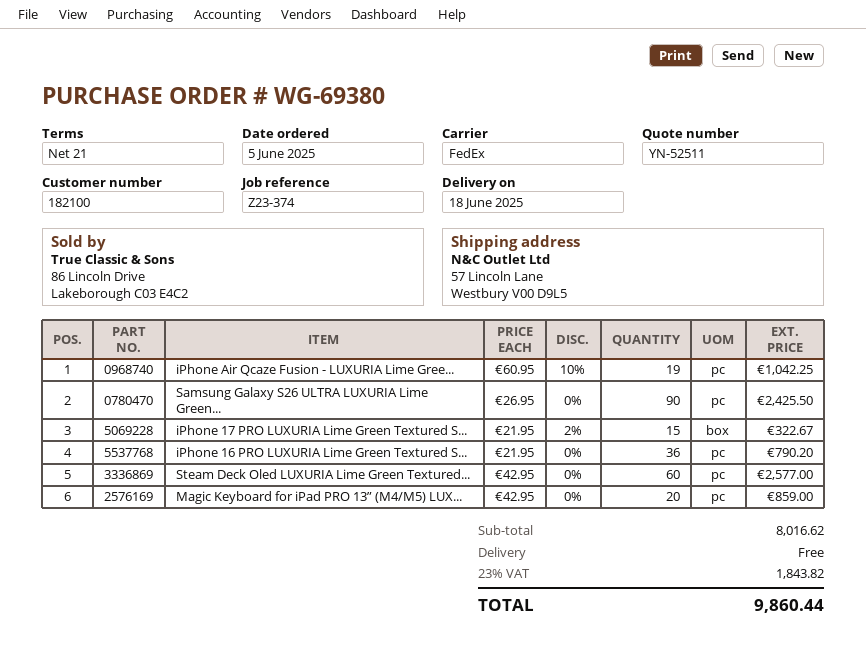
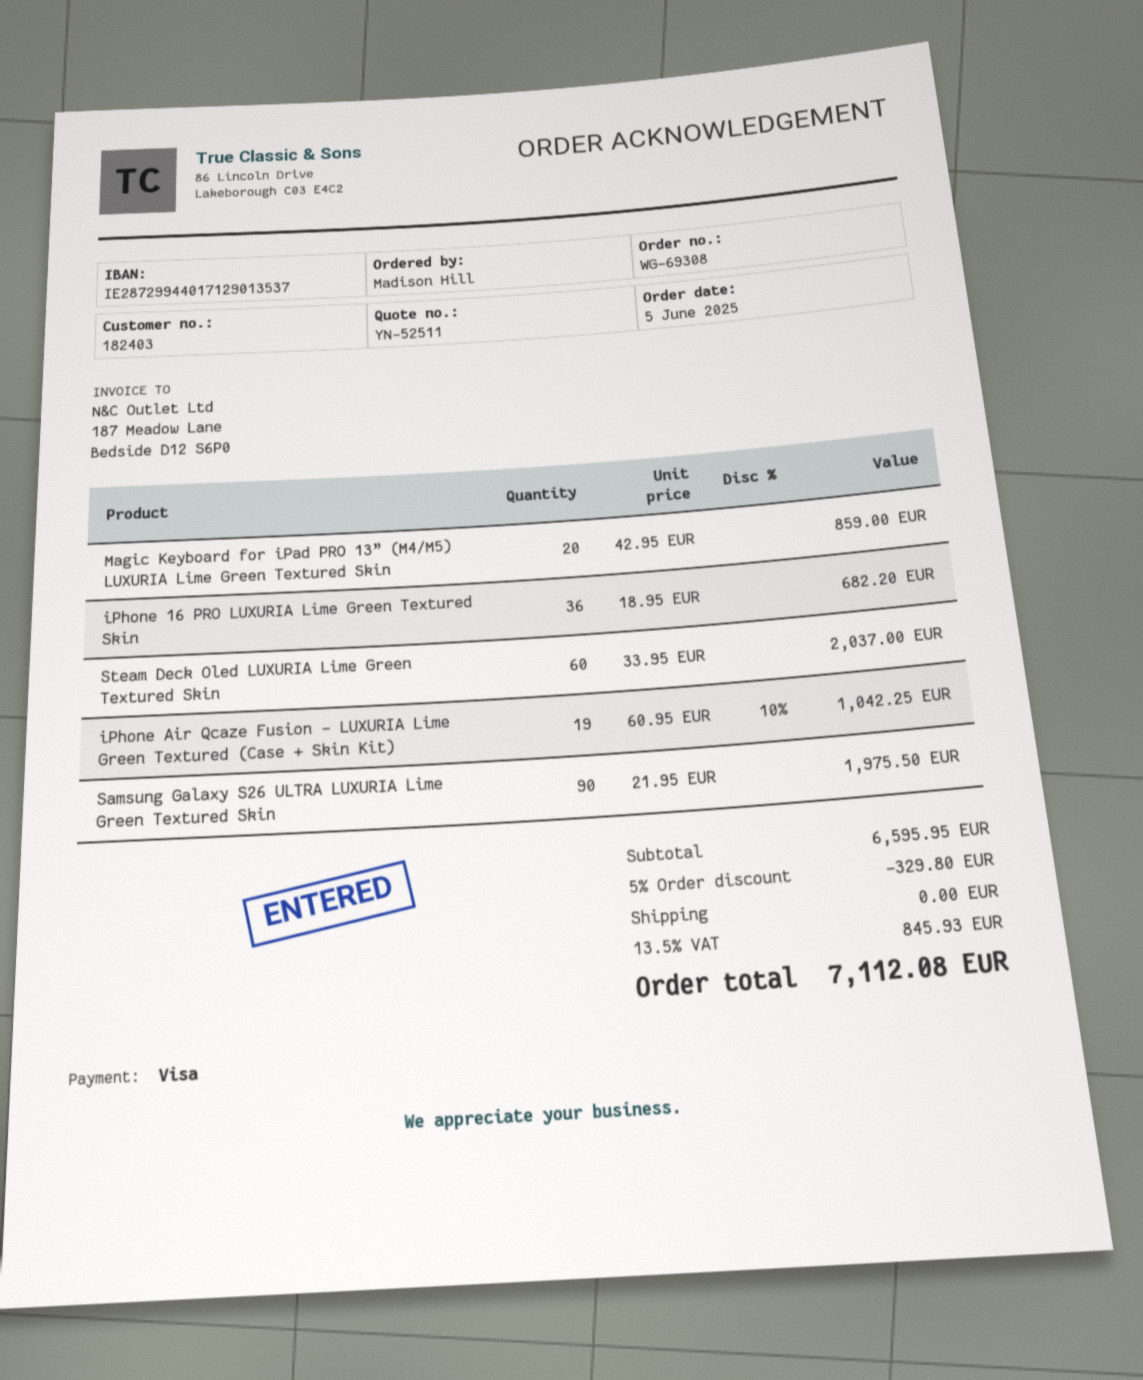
order number: WG-69380 -> WG-69308
customer number: 182100 -> 182403
Samsung Galaxy S26 ULTRA LUXURIA Lime Green...: 90 x 26.95 = 2425.50 -> 90 x 21.95 = 1975.50
iPhone 17 PRO LUXURIA Lime Green Textured S...: 15 x 21.95 - 2% = 322.67 -> none
iPhone 16 PRO LUXURIA Lime Green Textured S...: 36 x 21.95 = 790.20 -> 36 x 18.95 = 682.20
Steam Deck Oled LUXURIA Lime Green Textured...: 60 x 42.95 = 2577.00 -> 60 x 33.95 = 2037.00
subtotal: 8016.62 -> 6595.95
discount: none -> 5% = 329.80
tax: 23% = 1843.82 -> 13.5% = 845.93
total: 9860.44 -> 7112.08

